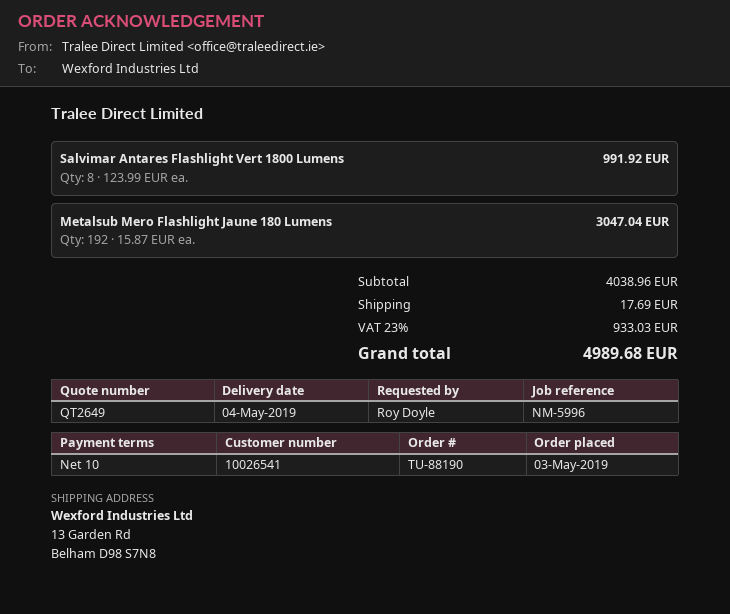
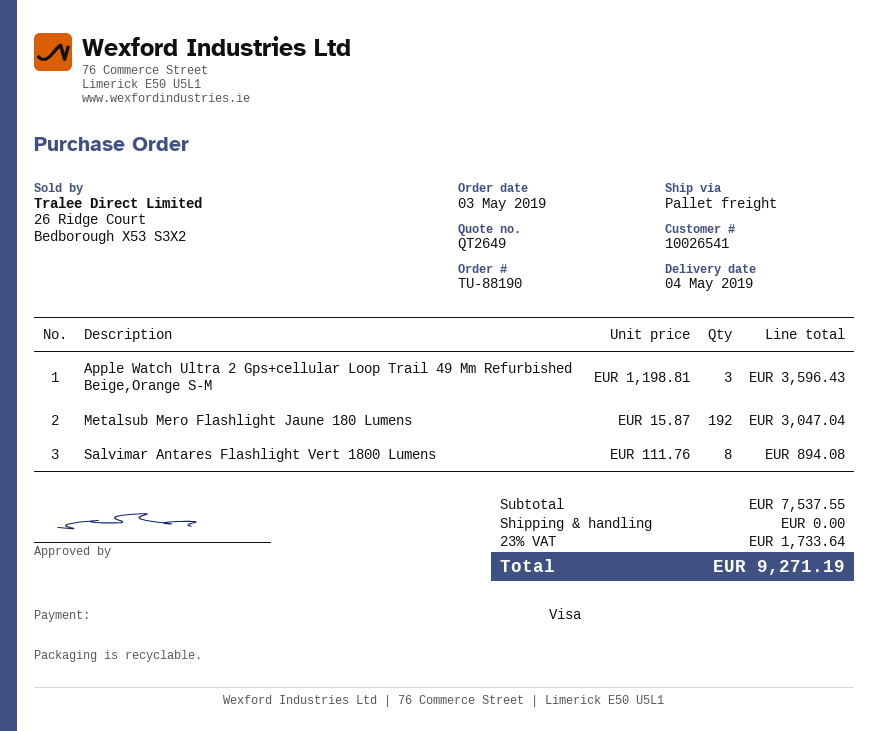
Salvimar Antares Flashlight Vert 1800 Lumens: 8 x 123.99 = 991.92 -> 8 x 111.76 = 894.08
Apple Watch Ultra 2 Gps+cellular Loop Trail 49 Mm Refurbished Beige,Orange S-M: none -> 3 x 1198.81 = 3596.43
subtotal: 4038.96 -> 7537.55
shipping: 17.69 -> 0.00
tax: 23% = 933.03 -> 23% = 1733.64
total: 4989.68 -> 9271.19

